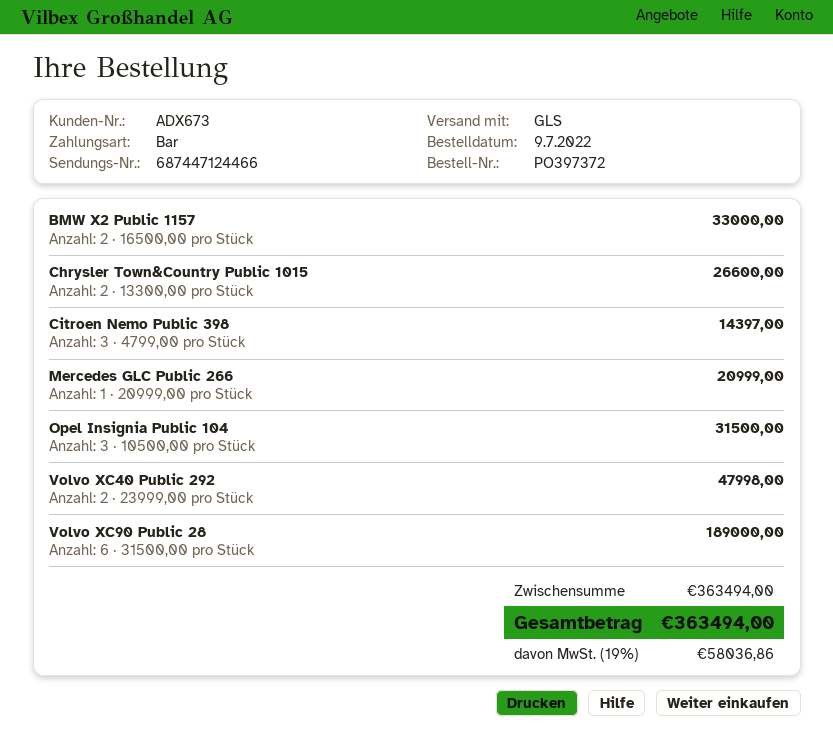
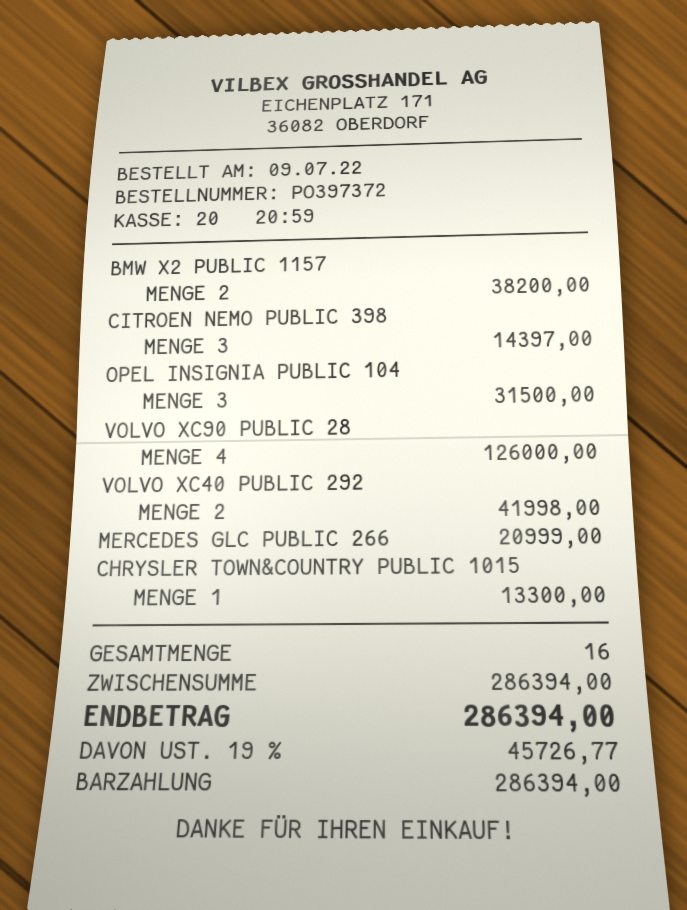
BMW X2 Public 1157: 2 for 33000.00 -> 2 for 38200.00
Chrysler Town&Country Public 1015: 2 for 26600.00 -> 1 for 13300.00
Volvo XC40 Public 292: 2 for 47998.00 -> 2 for 41998.00
Volvo XC90 Public 28: 6 for 189000.00 -> 4 for 126000.00
subtotal: 363494.00 -> 286394.00
tax: 19% = 58036.86 -> 19% = 45726.77
total: 363494.00 -> 286394.00

